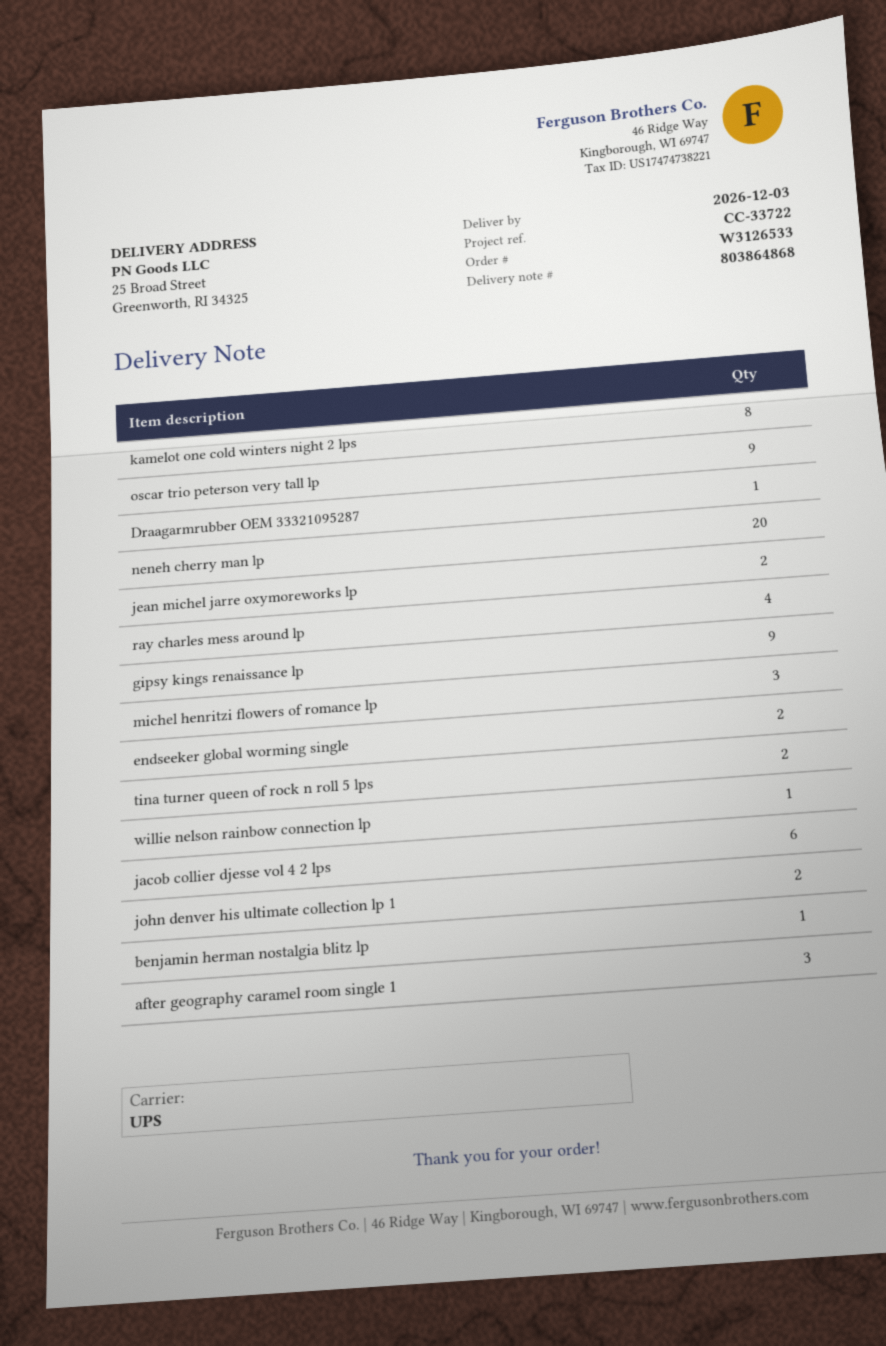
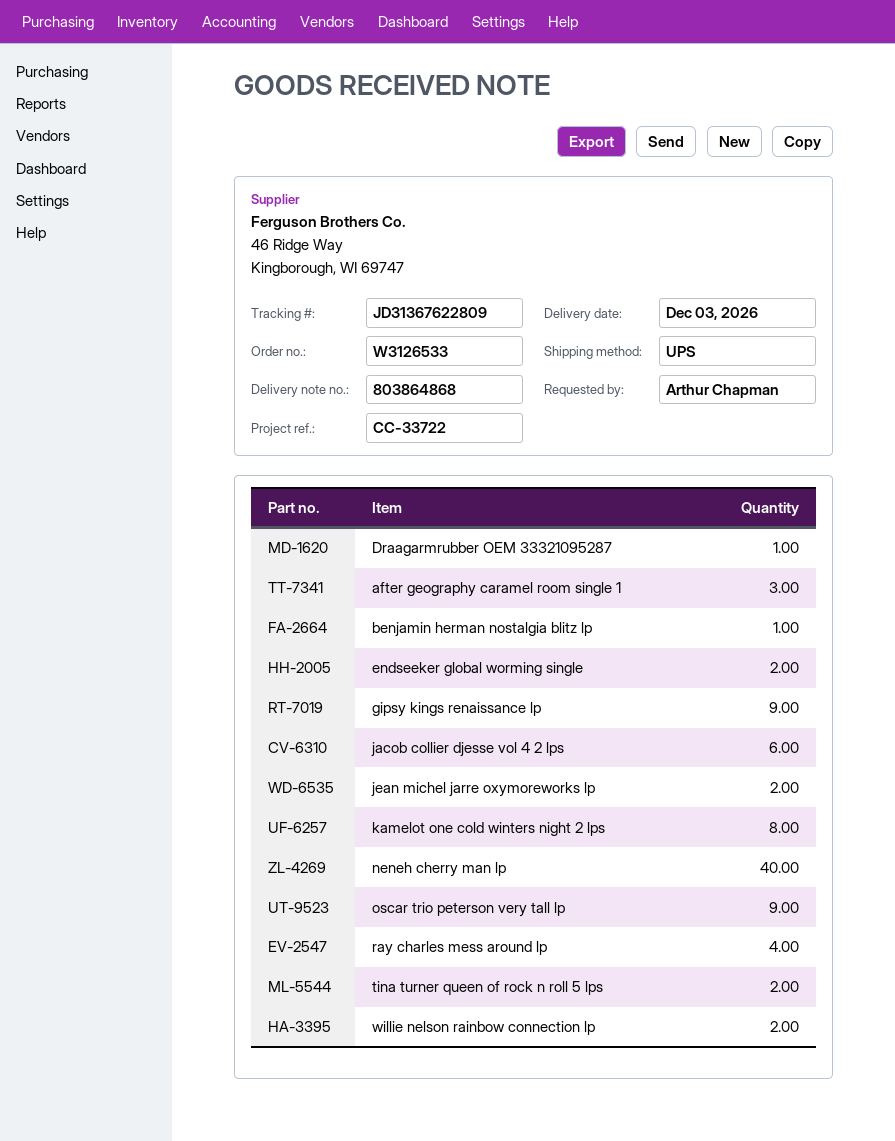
neneh cherry man lp: 20 -> 40
michel henritzi flowers of romance lp: 3 -> none
willie nelson rainbow connection lp: 1 -> 2
john denver his ultimate collection lp 1: 2 -> none

